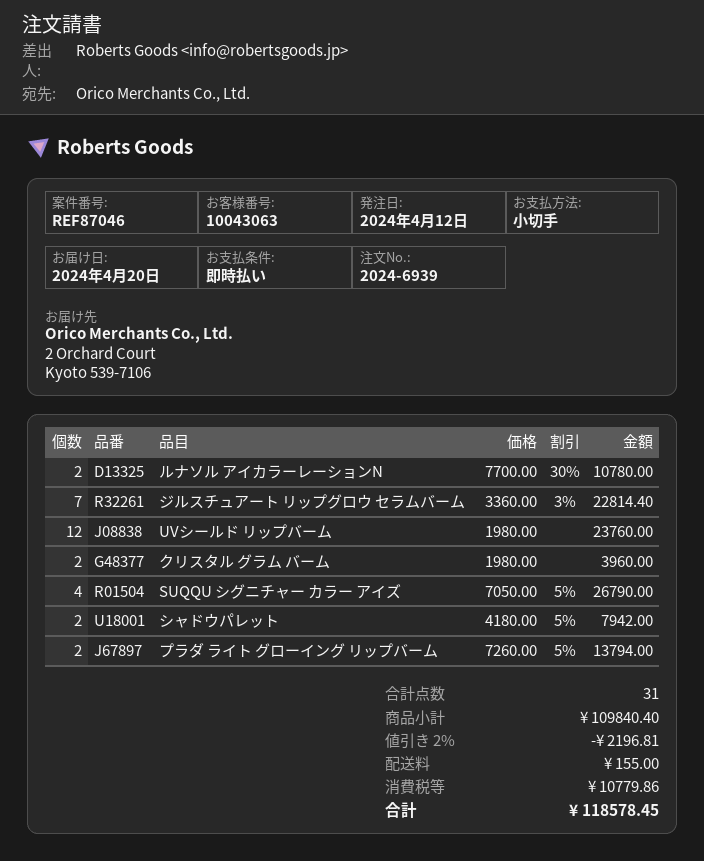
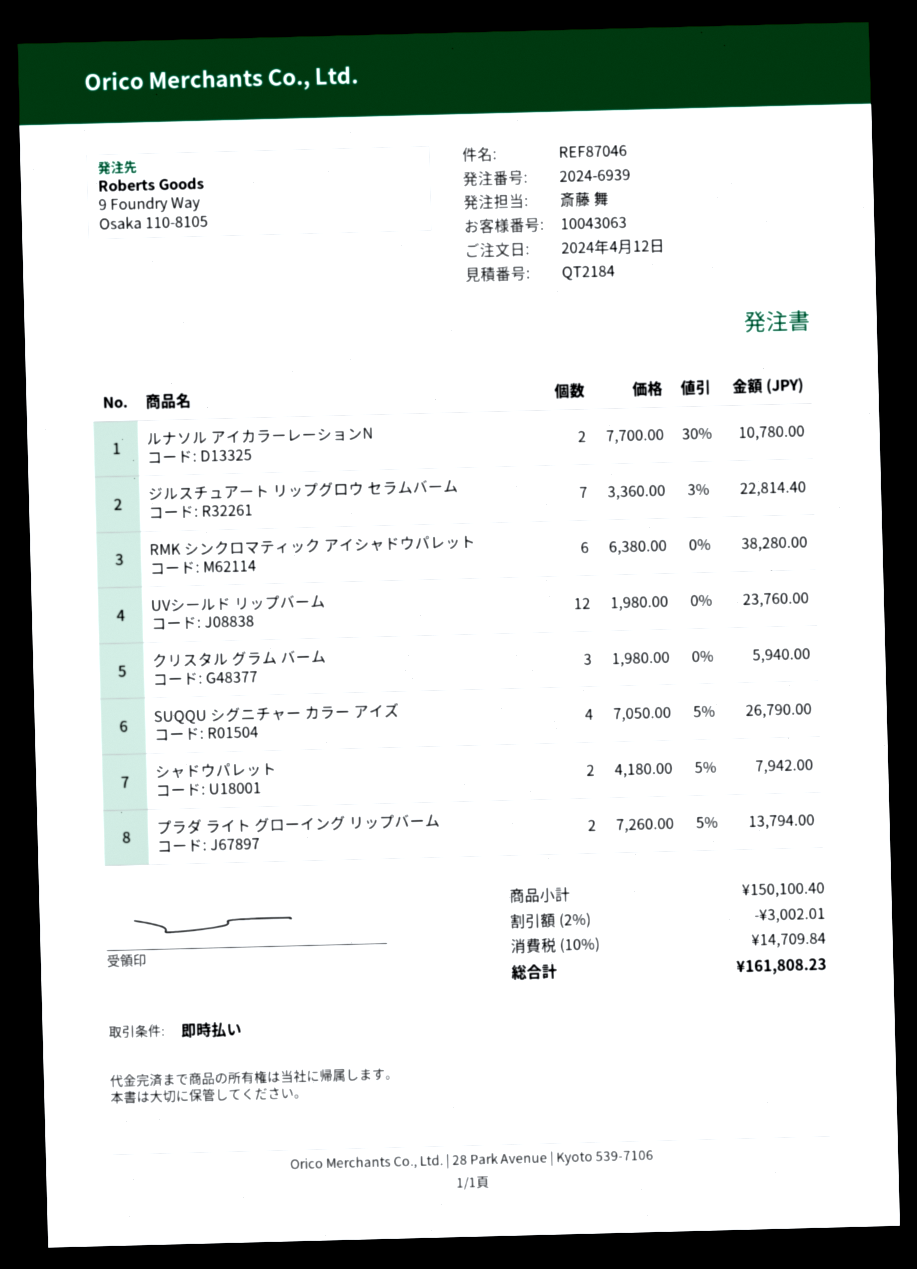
クリスタル グラム バーム: 2 x 1980.00 = 3960.00 -> 3 x 1980.00 = 5940.00
RMK シンクロマティック アイシャドウパレット: none -> 6 x 6380.00 = 38280.00
subtotal: 109840.40 -> 150100.40
discount: 2% = 2196.81 -> 2% = 3002.01
shipping: 155.00 -> none
tax: 10779.86 -> 14709.84
total: 118578.45 -> 161808.23

